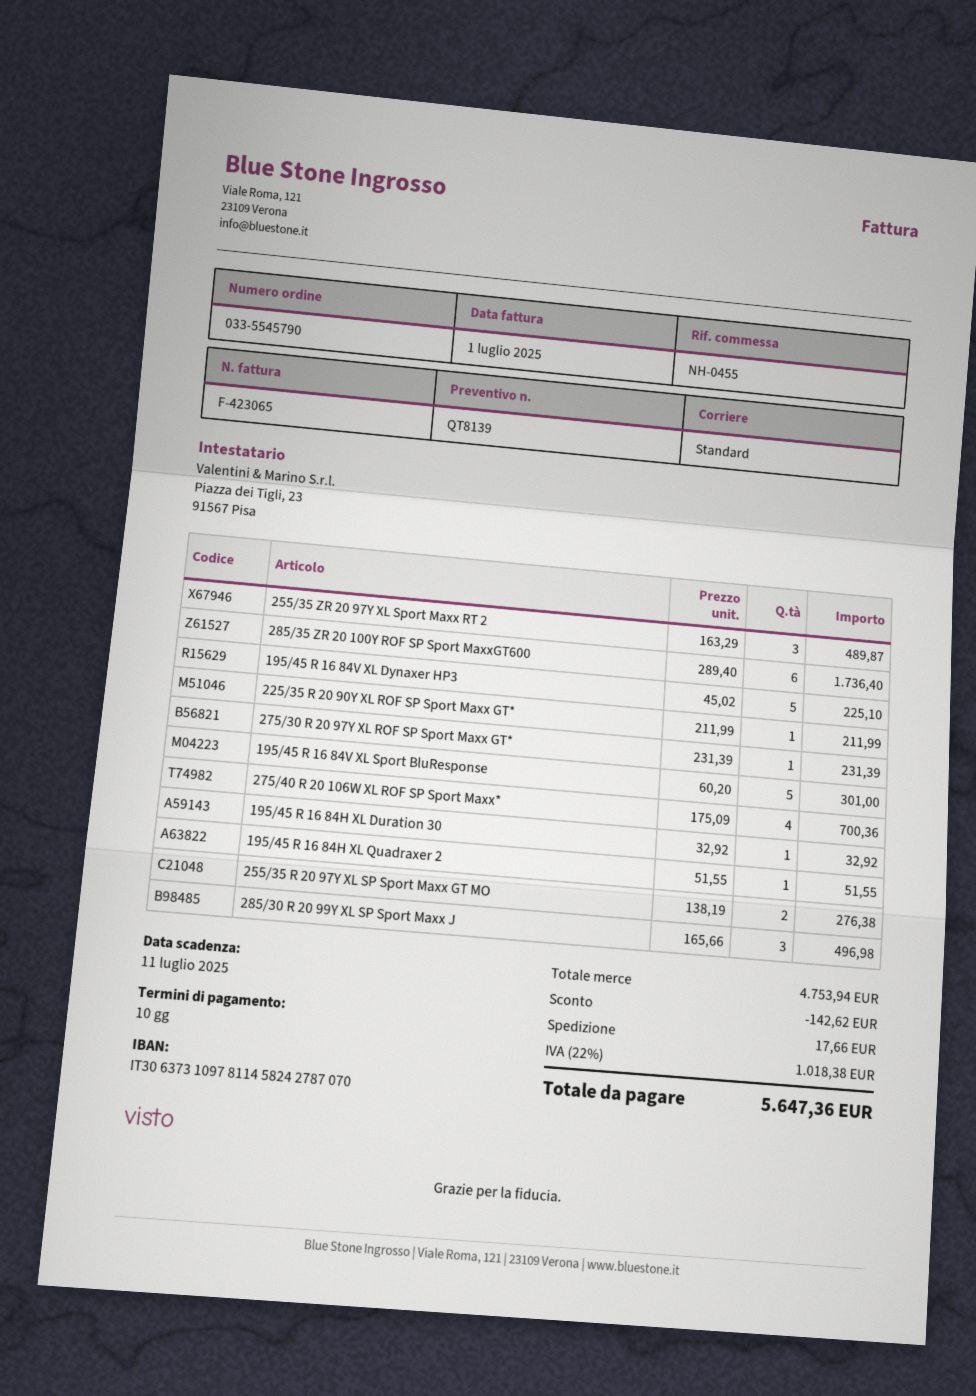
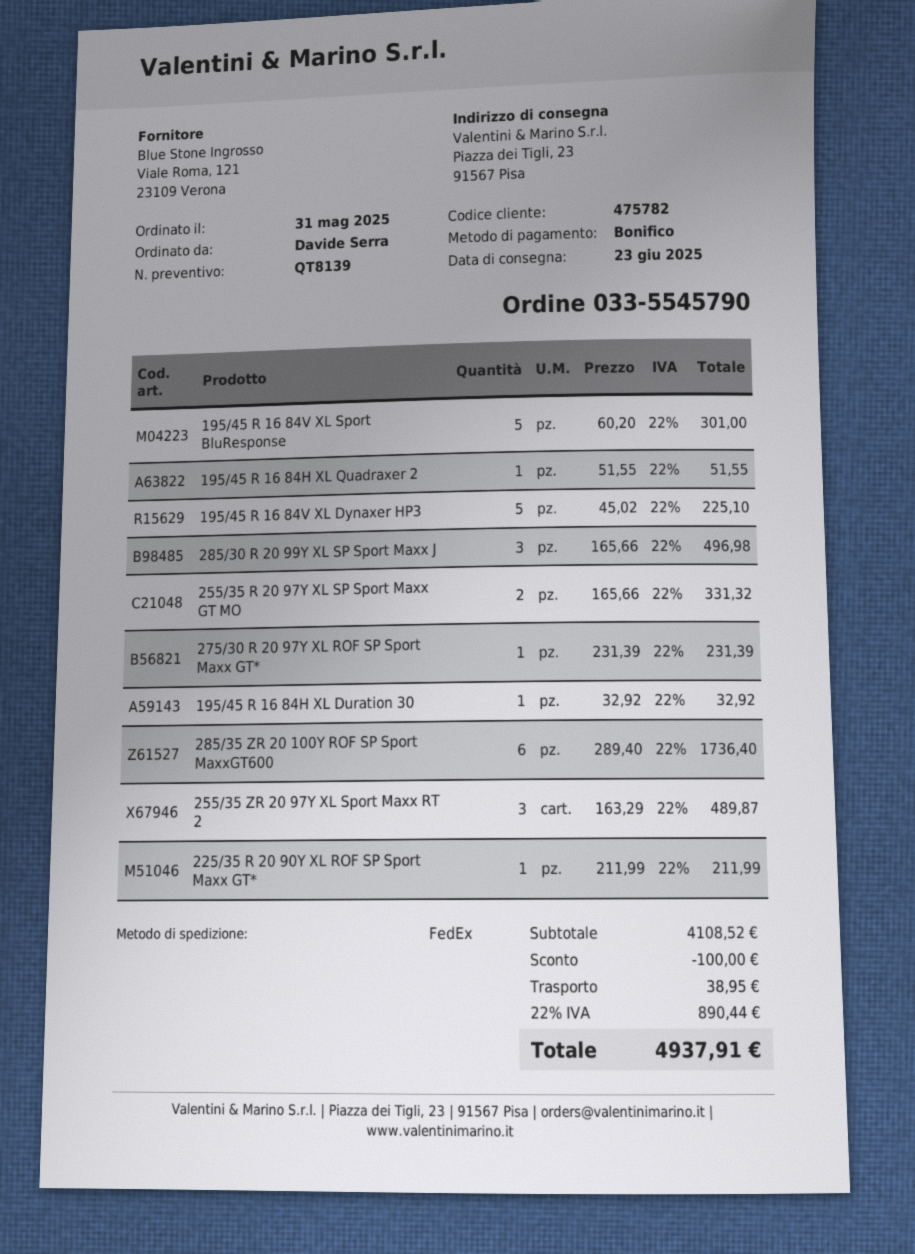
shipping method: standard -> FedEx
275/40 R 20 106W XL ROF SP Sport Maxx*: 4 x 175.09 = 700.36 -> none
255/35 R 20 97Y XL SP Sport Maxx GT MO: 2 x 138.19 = 276.38 -> 2 x 165.66 = 331.32
subtotal: 4753.94 -> 4108.52
discount: 142.62 -> 100.00
shipping: 17.66 -> 38.95
tax: 22% = 1018.38 -> 22% = 890.44
total: 5647.36 -> 4937.91

